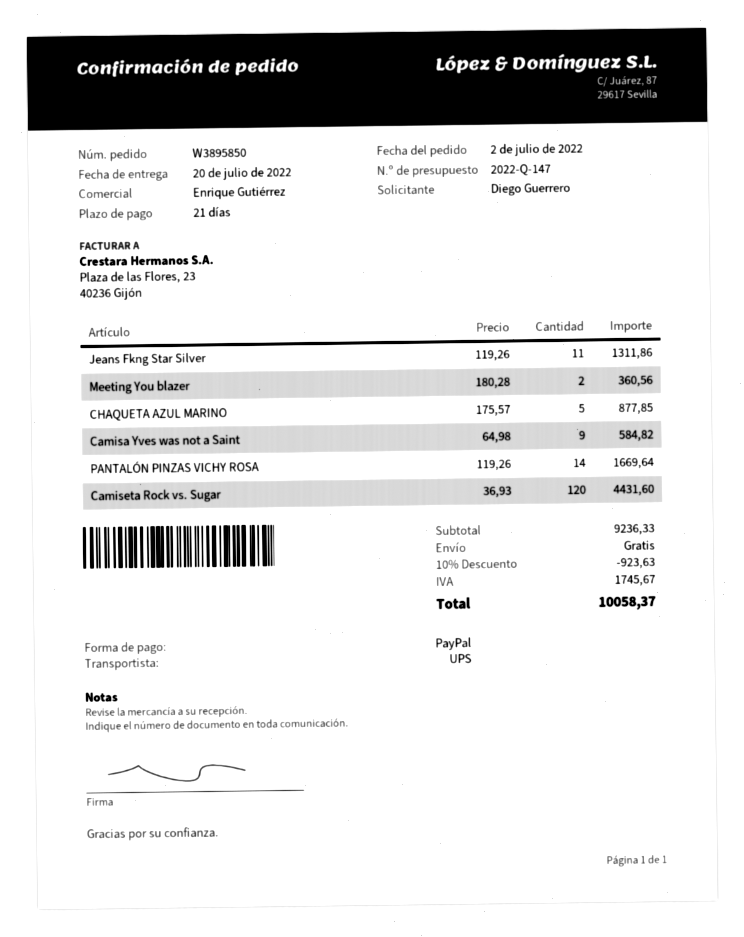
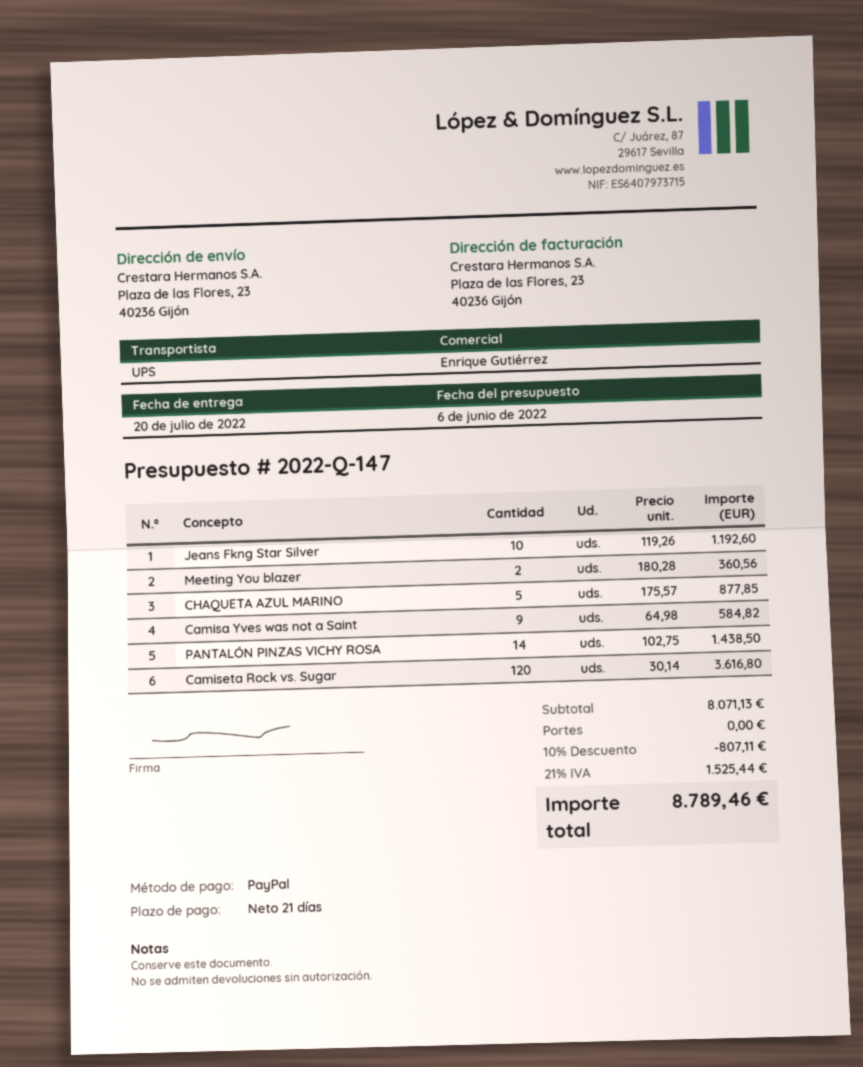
Jeans Fkng Star Silver: 11 x 119.26 = 1311.86 -> 10 x 119.26 = 1192.60
PANTALÓN PINZAS VICHY ROSA: 14 x 119.26 = 1669.64 -> 14 x 102.75 = 1438.50
Camiseta Rock vs. Sugar: 120 x 36.93 = 4431.60 -> 120 x 30.14 = 3616.80
subtotal: 9236.33 -> 8071.13
discount: 10% = 923.63 -> 10% = 807.11
tax: 1745.67 -> 1525.44
total: 10058.37 -> 8789.46

